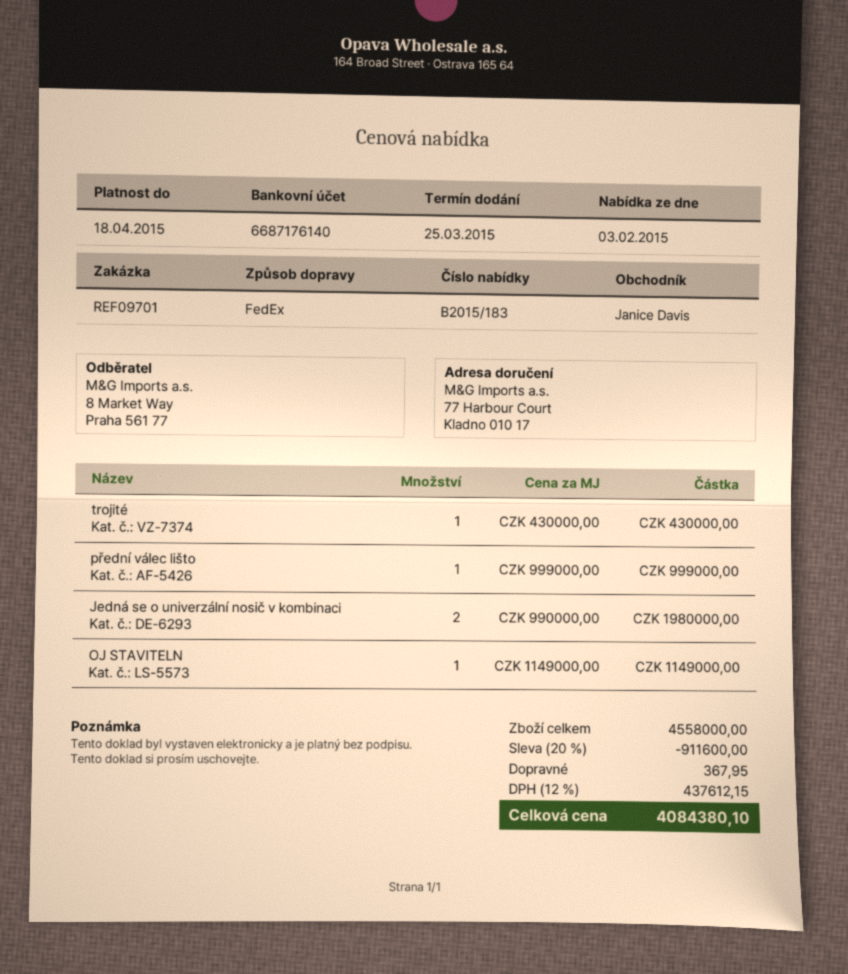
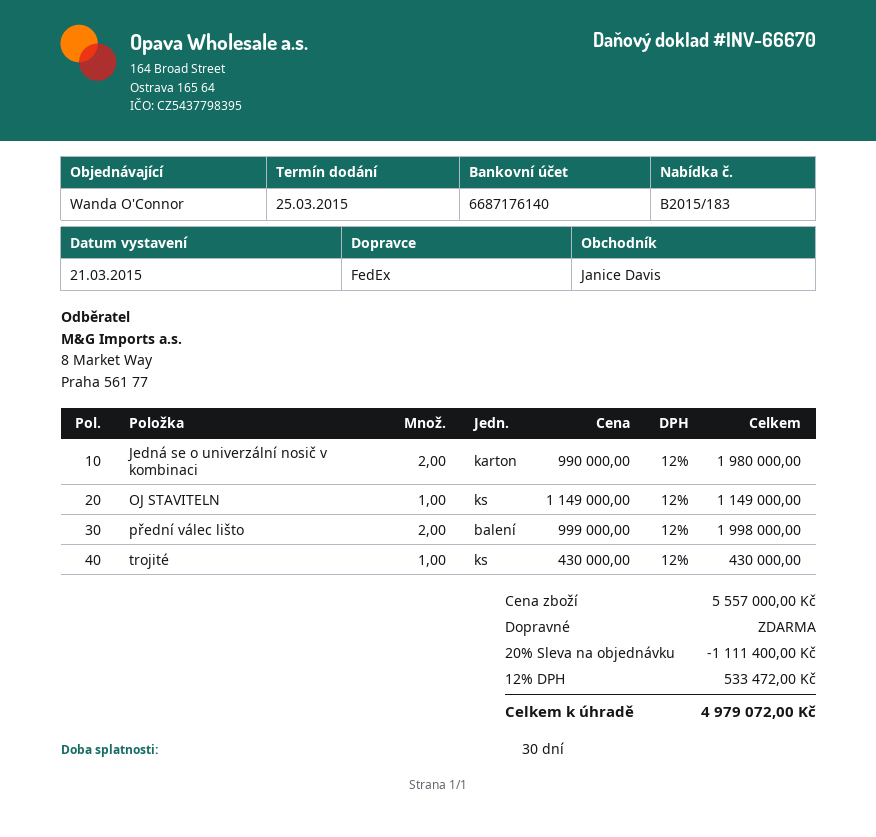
přední válec lišto: 1 x 999000.00 = 999000.00 -> 2 x 999000.00 = 1998000.00
subtotal: 4558000.00 -> 5557000.00
discount: 20% = 911600.00 -> 20% = 1111400.00
shipping: 367.95 -> 0.00
tax: 12% = 437612.15 -> 12% = 533472.00
total: 4084380.10 -> 4979072.00

